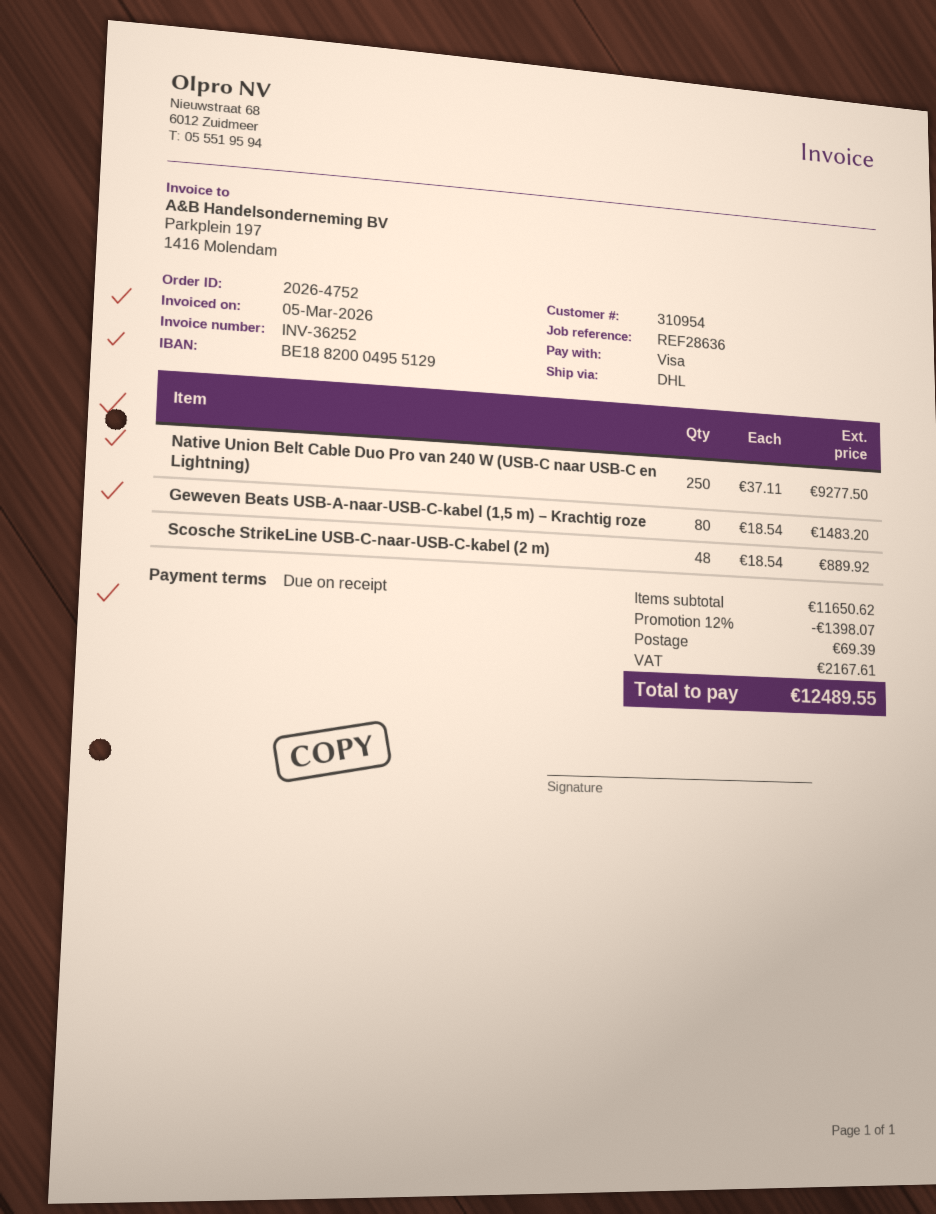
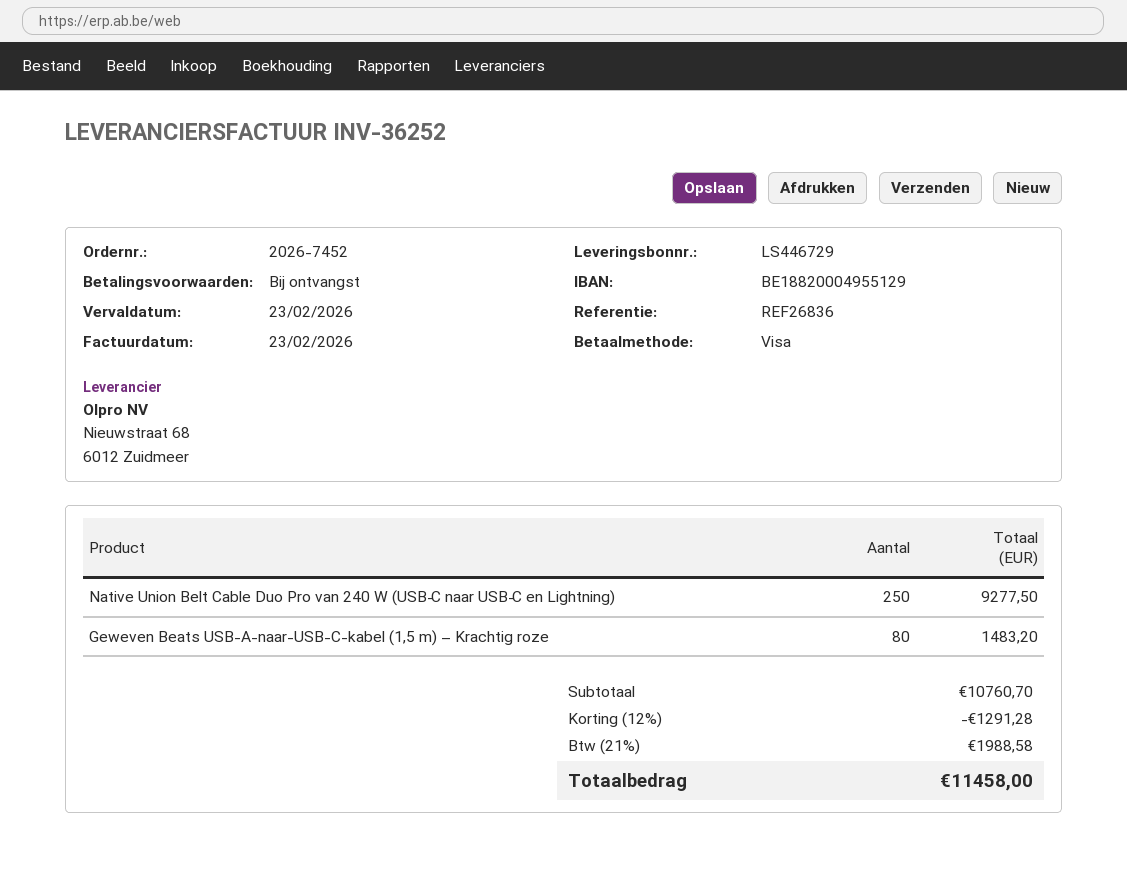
order number: 2026-4752 -> 2026-7452
invoice date: 2026-03-05 -> 2026-02-23
reference: REF28636 -> REF26836
Scosche StrikeLine USB-C-naar-USB-C-kabel (2 m): 48 for 889.92 -> none
subtotal: 11650.62 -> 10760.70
discount: 12% = 1398.07 -> 12% = 1291.28
shipping: 69.39 -> none
tax: 2167.61 -> 1988.58
total: 12489.55 -> 11458.00

